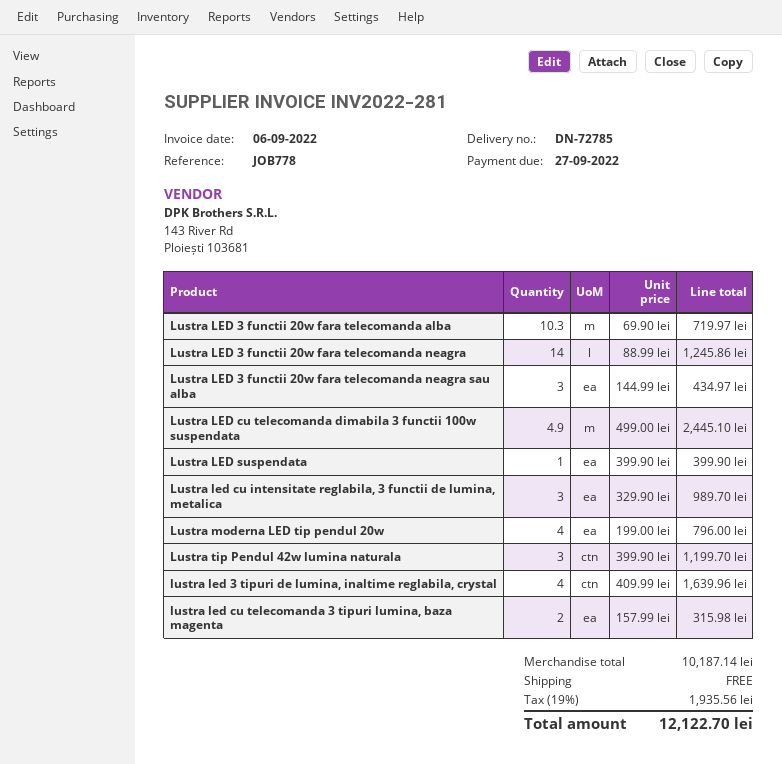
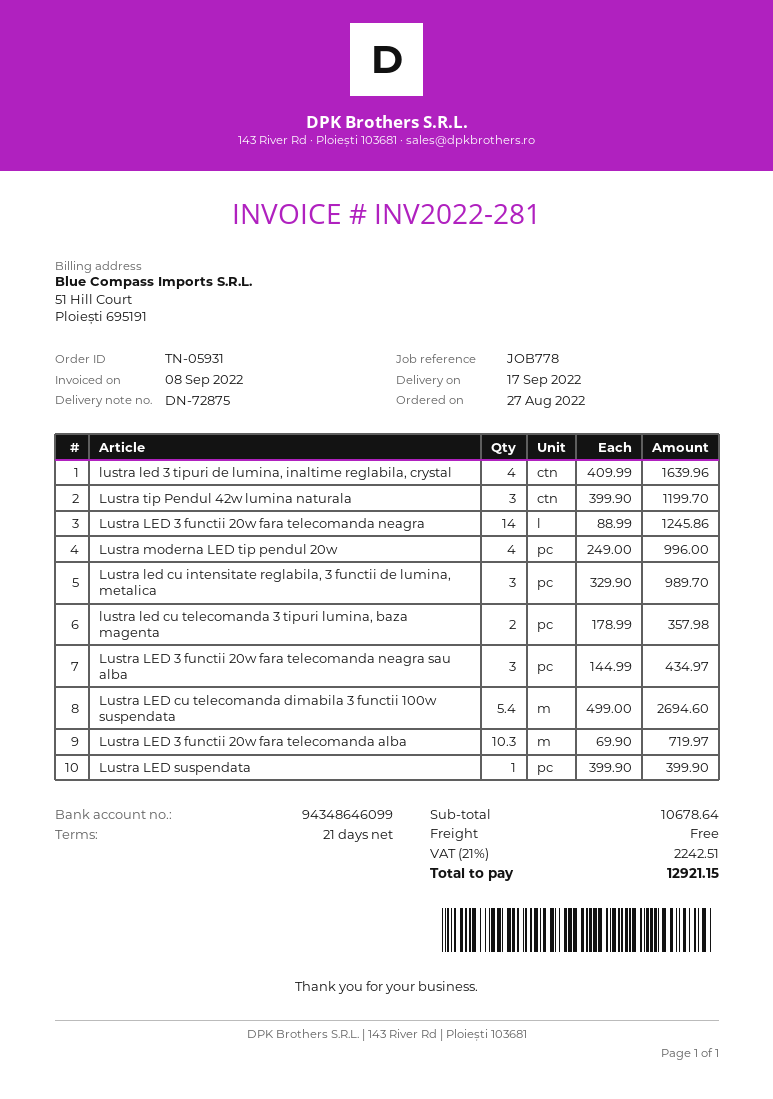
delivery note number: DN-72785 -> DN-72875
invoice date: 2022-09-06 -> 2022-09-08
Lustra LED cu telecomanda dimabila 3 functii 100w suspendata: 4.9 x 499.00 = 2445.10 -> 5.4 x 499.00 = 2694.60
Lustra moderna LED tip pendul 20w: 4 x 199.00 = 796.00 -> 4 x 249.00 = 996.00
lustra led cu telecomanda 3 tipuri lumina, baza magenta: 2 x 157.99 = 315.98 -> 2 x 178.99 = 357.98
subtotal: 10187.14 -> 10678.64
tax: 19% = 1935.56 -> 21% = 2242.51
total: 12122.70 -> 12921.15

